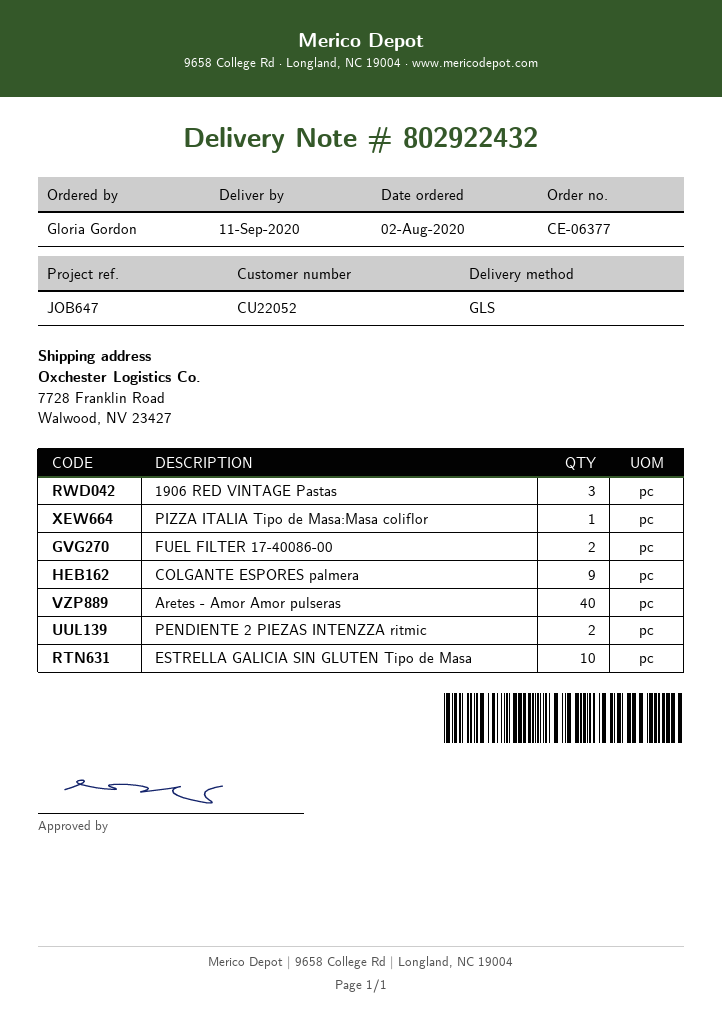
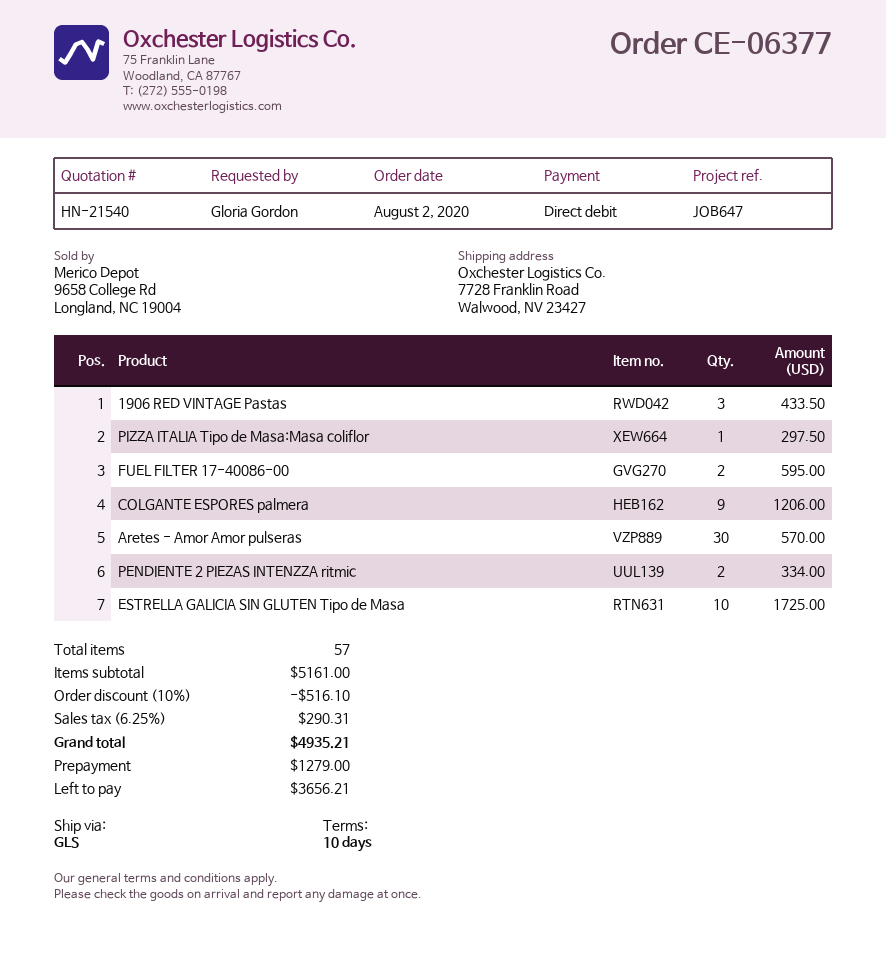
Aretes - Amor Amor pulseras: 40 -> 30

